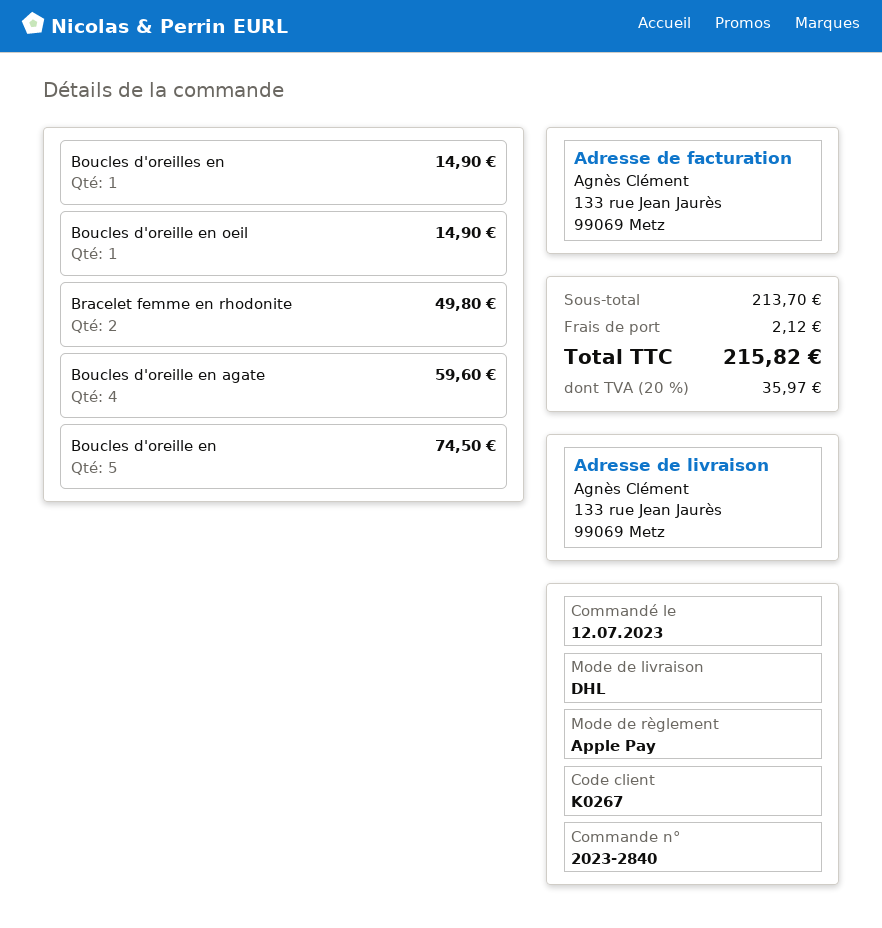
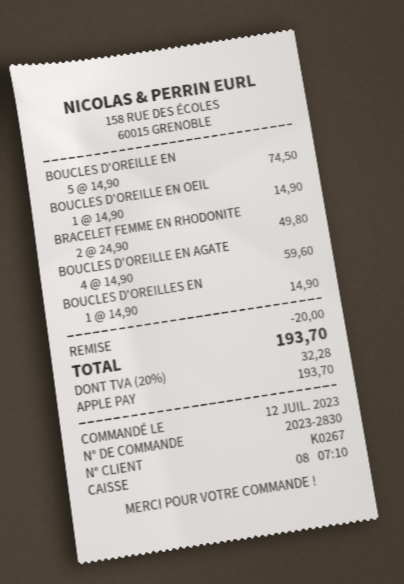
order number: 2023-2840 -> 2023-2830
discount: none -> 20.00
shipping: 2.12 -> none
tax: 20% = 35.97 -> 20% = 32.28
total: 215.82 -> 193.70

